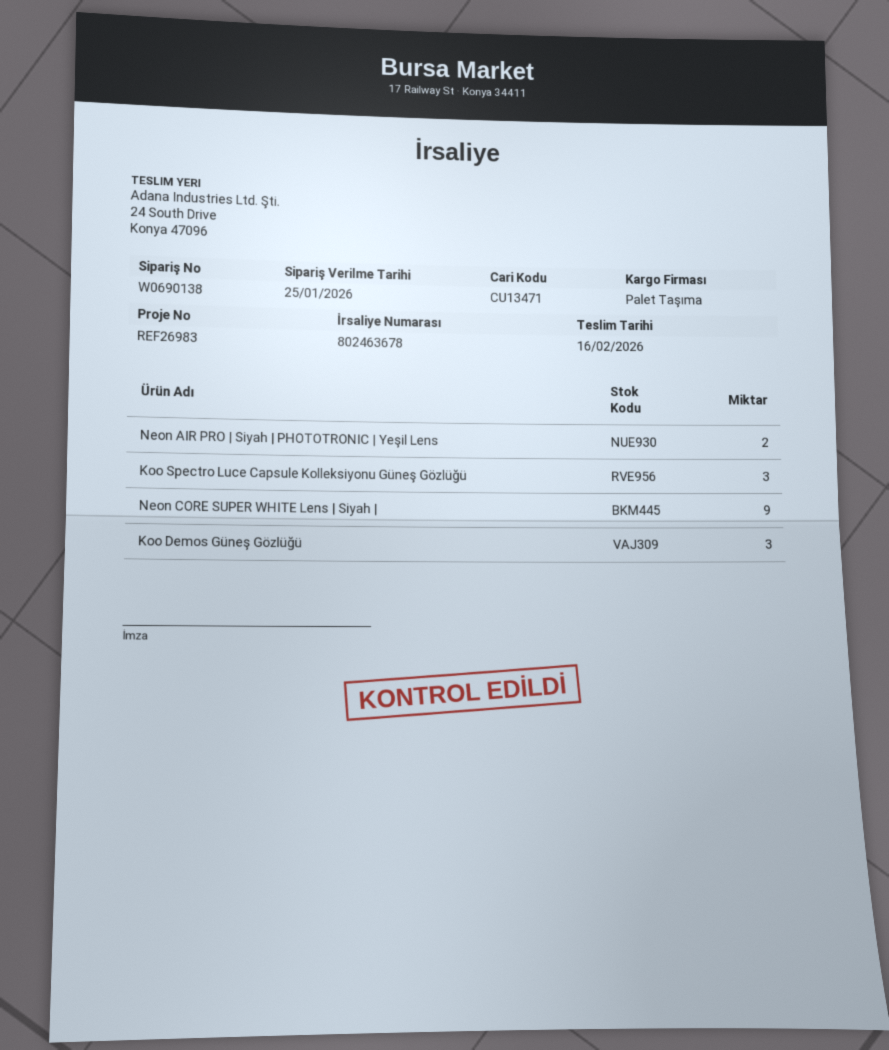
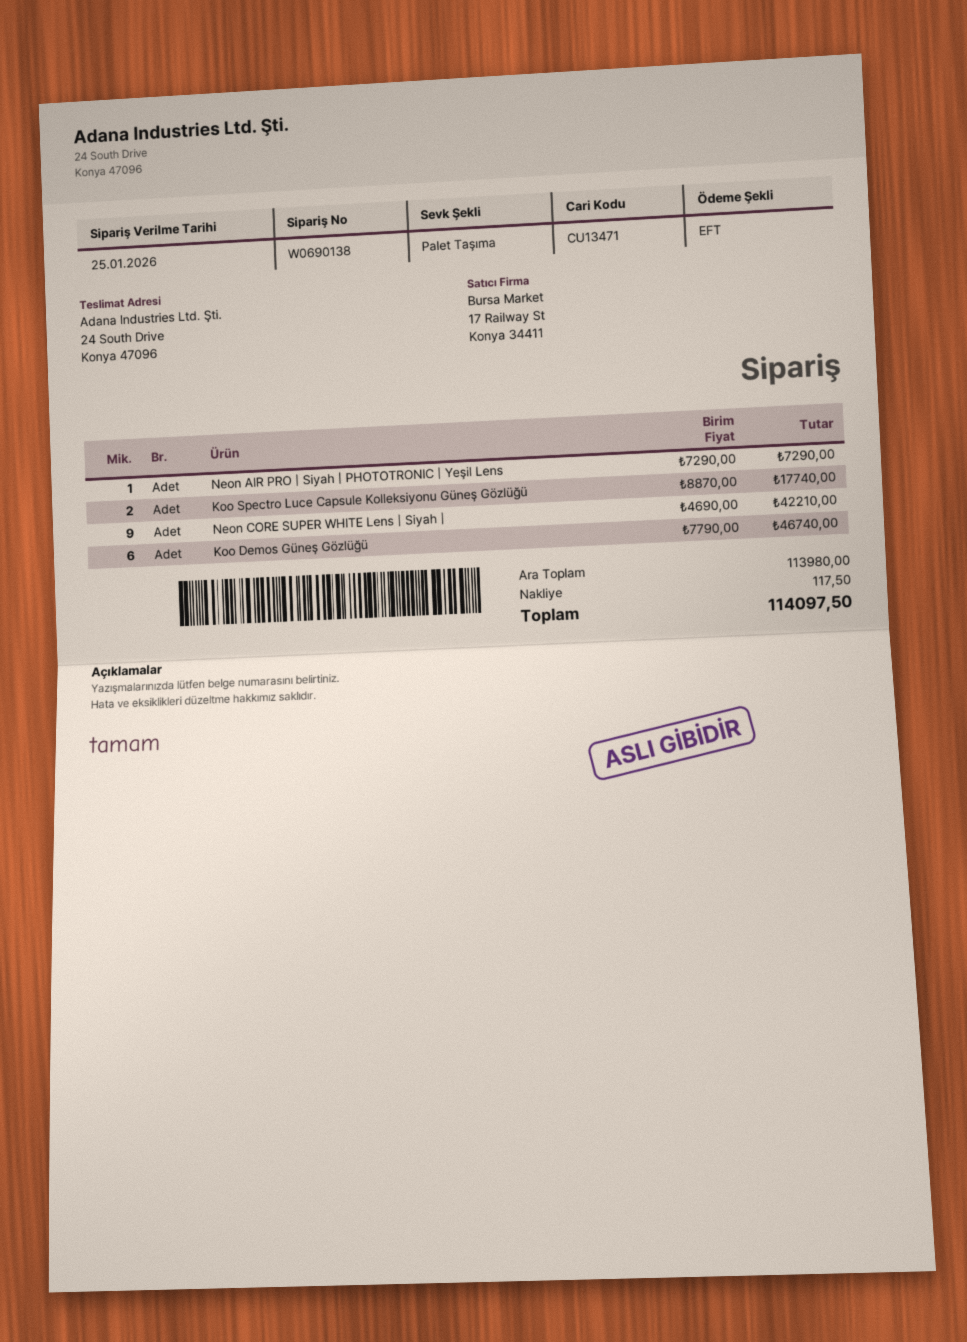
Neon AIR PRO | Siyah | PHOTOTRONIC | Yeşil Lens: 2 -> 1
Koo Spectro Luce Capsule Kolleksiyonu Güneş Gözlüğü: 3 -> 2
Koo Demos Güneş Gözlüğü: 3 -> 6

